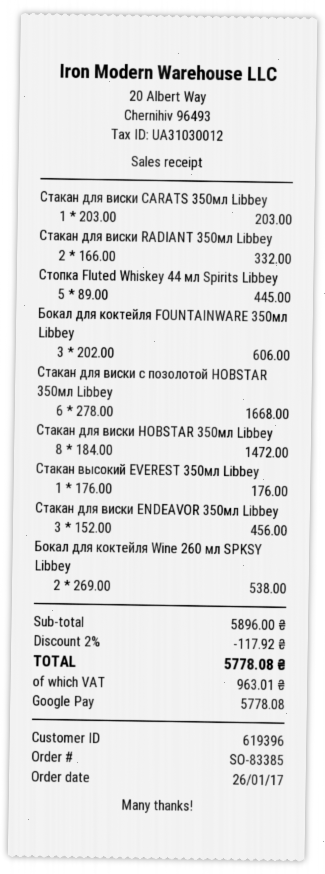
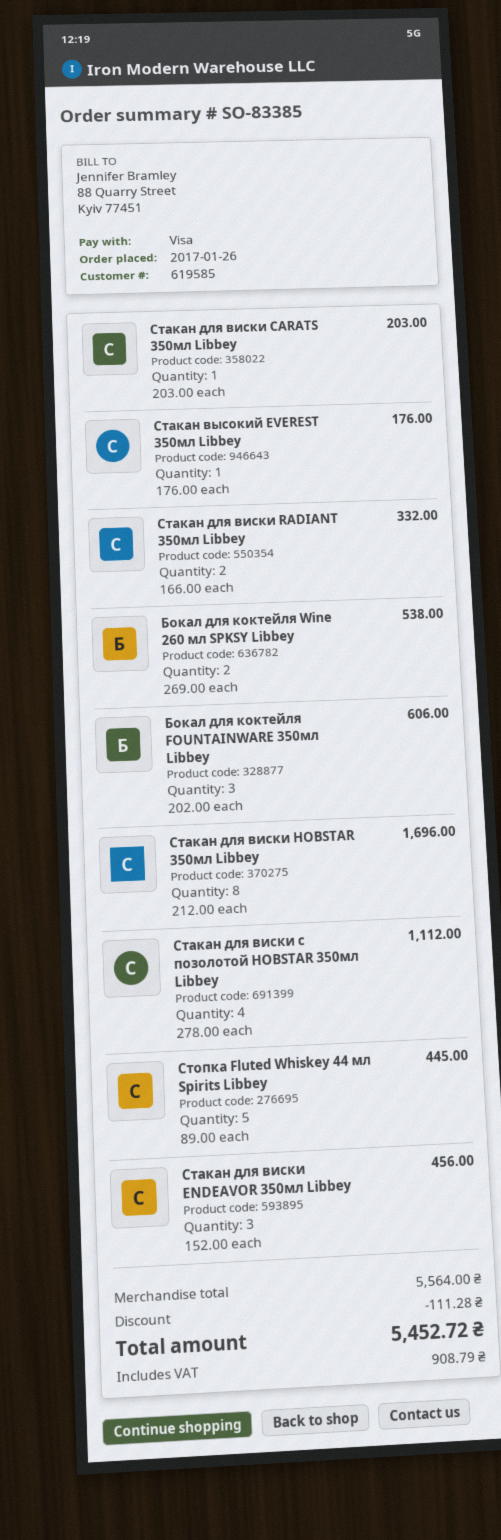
customer number: 619396 -> 619585
payment method: Google Pay -> Visa
Стакан для виски с позолотой HOBSTAR 350мл Libbey: 6 x 278.00 = 1668.00 -> 4 x 278.00 = 1112.00
Стакан для виски HOBSTAR 350мл Libbey: 8 x 184.00 = 1472.00 -> 8 x 212.00 = 1696.00
subtotal: 5896.00 -> 5564.00
discount: 117.92 -> 111.28
tax: 963.01 -> 908.79
total: 5778.08 -> 5452.72

